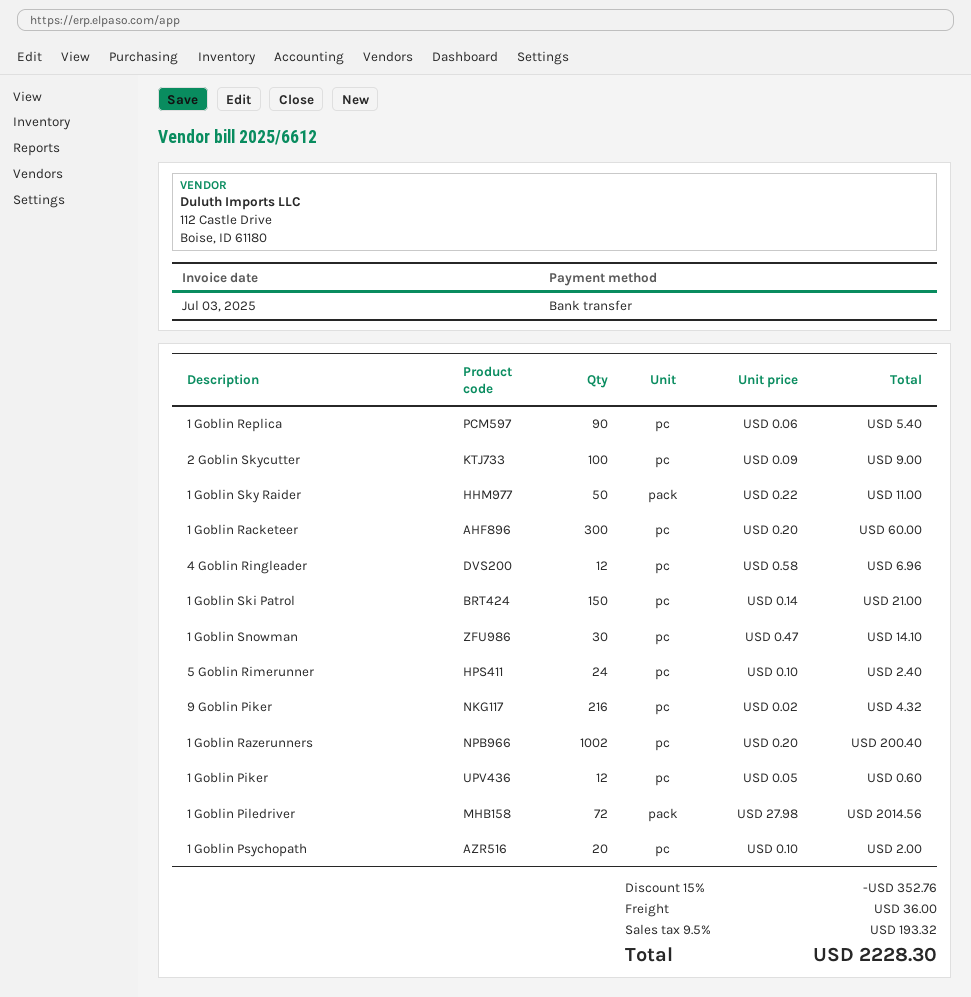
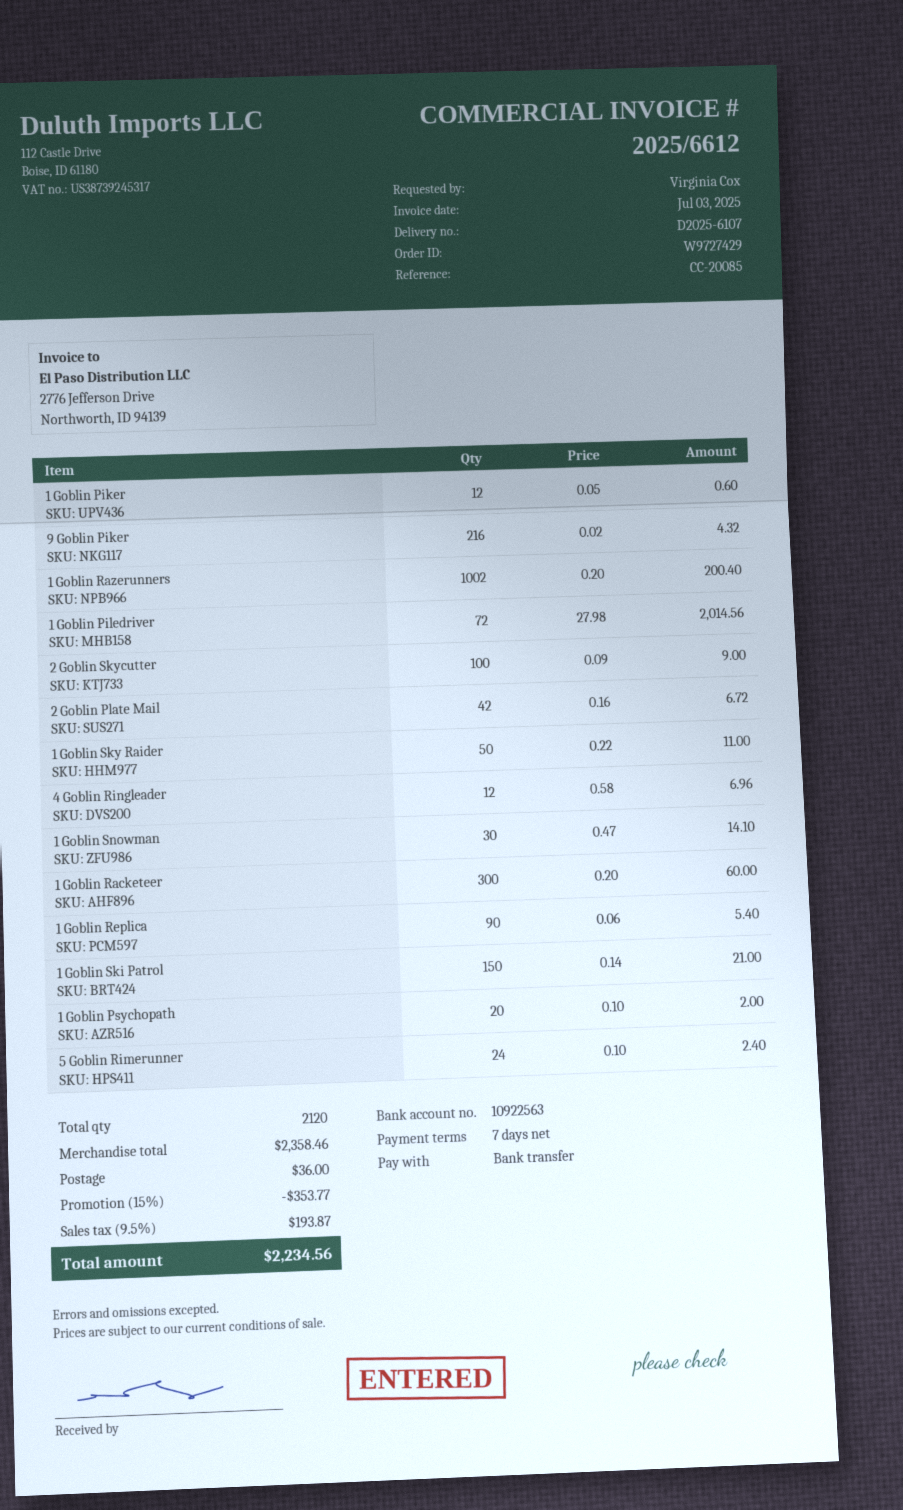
2 Goblin Plate Mail: none -> 42 x 0.16 = 6.72
discount: 15% = 352.76 -> 15% = 353.77
tax: 9.5% = 193.32 -> 9.5% = 193.87
total: 2228.30 -> 2234.56

